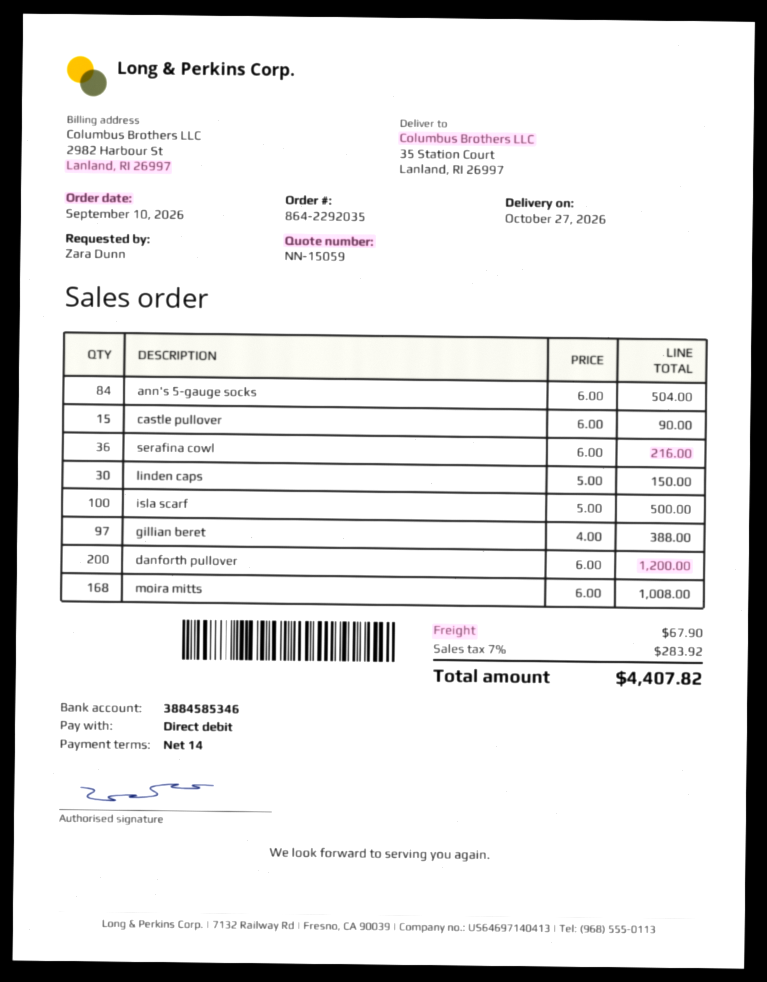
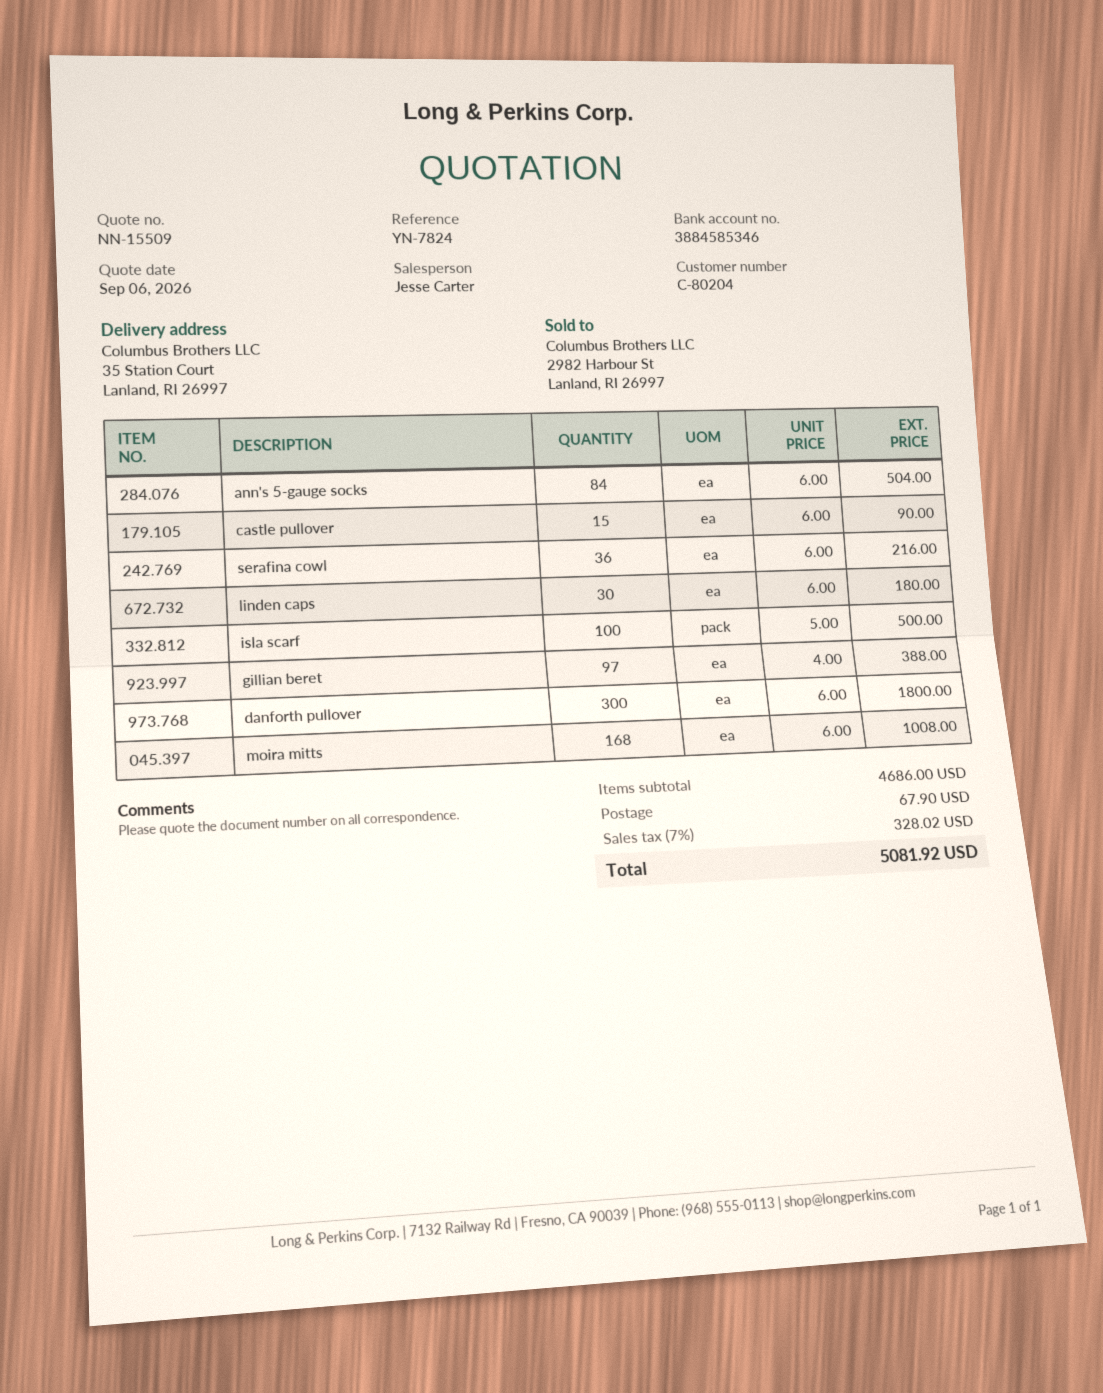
quote number: NN-15059 -> NN-15509
linden caps: 30 x 5.00 = 150.00 -> 30 x 6.00 = 180.00
danforth pullover: 200 x 6.00 = 1200.00 -> 300 x 6.00 = 1800.00
tax: 7% = 283.92 -> 7% = 328.02
total: 4407.82 -> 5081.92

